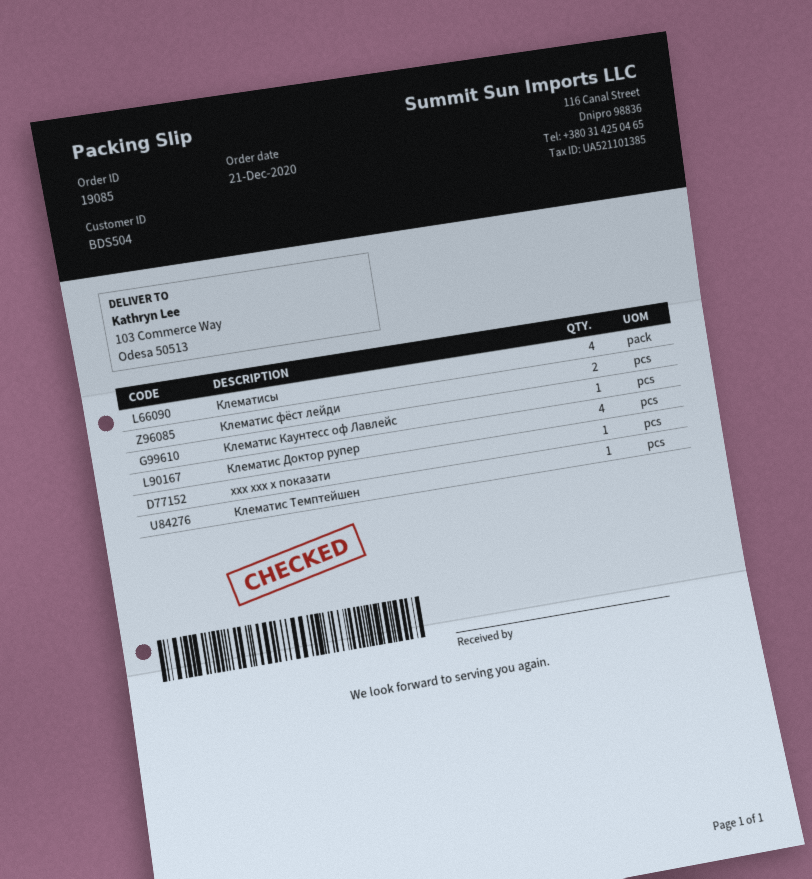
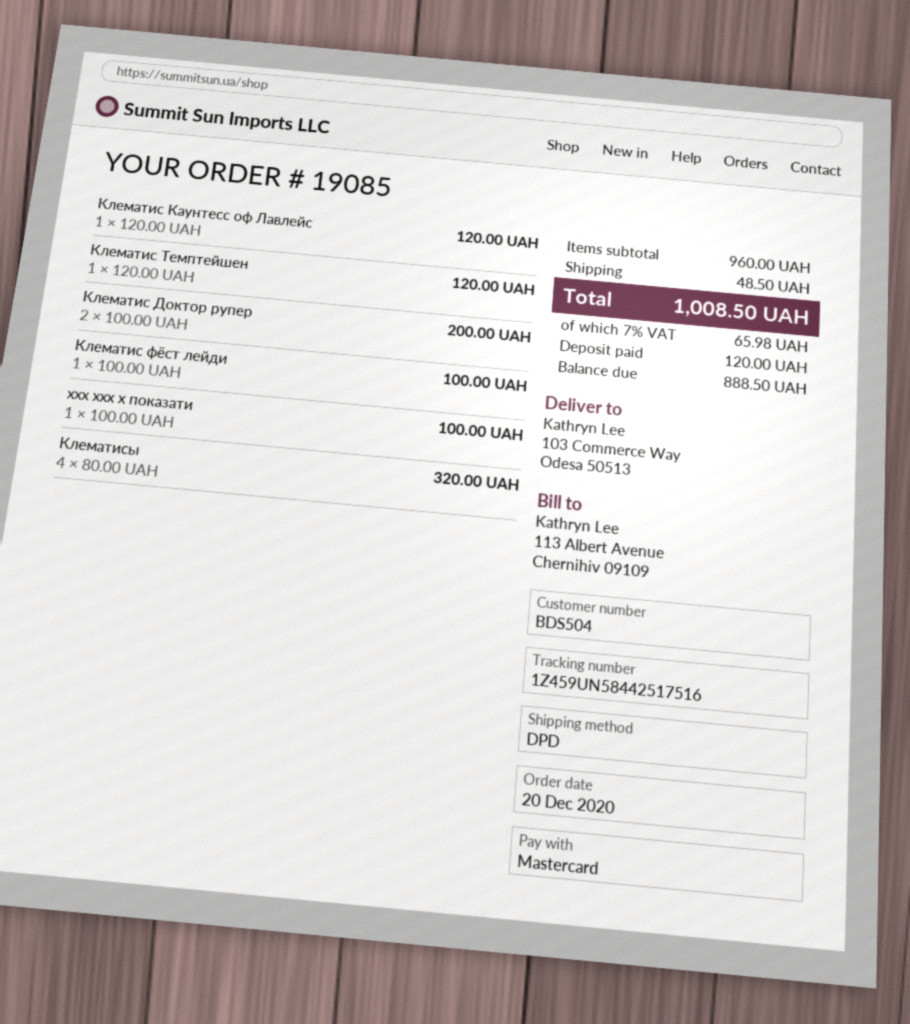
order date: 2020-12-21 -> 2020-12-20
Клематис фёст лейди: 2 -> 1
Клематис Доктор рупер: 4 -> 2

